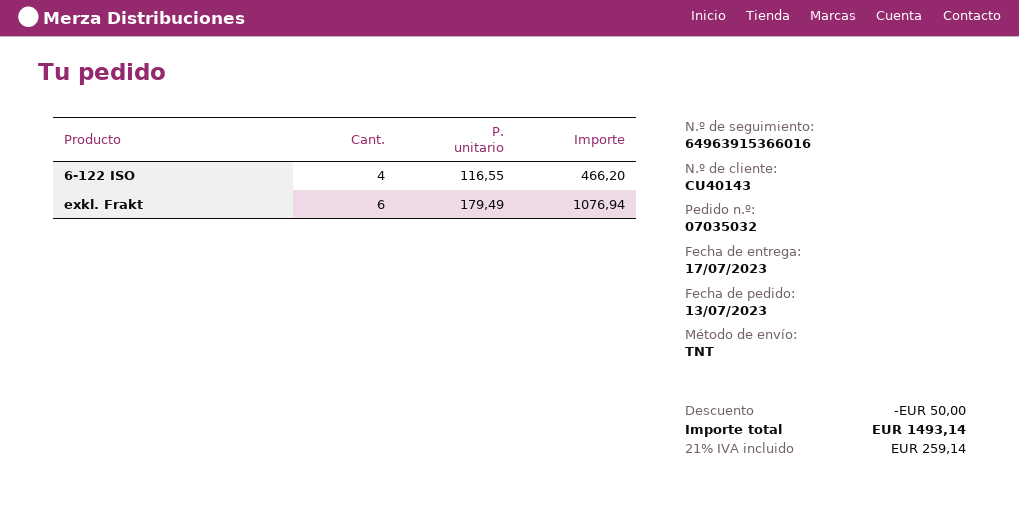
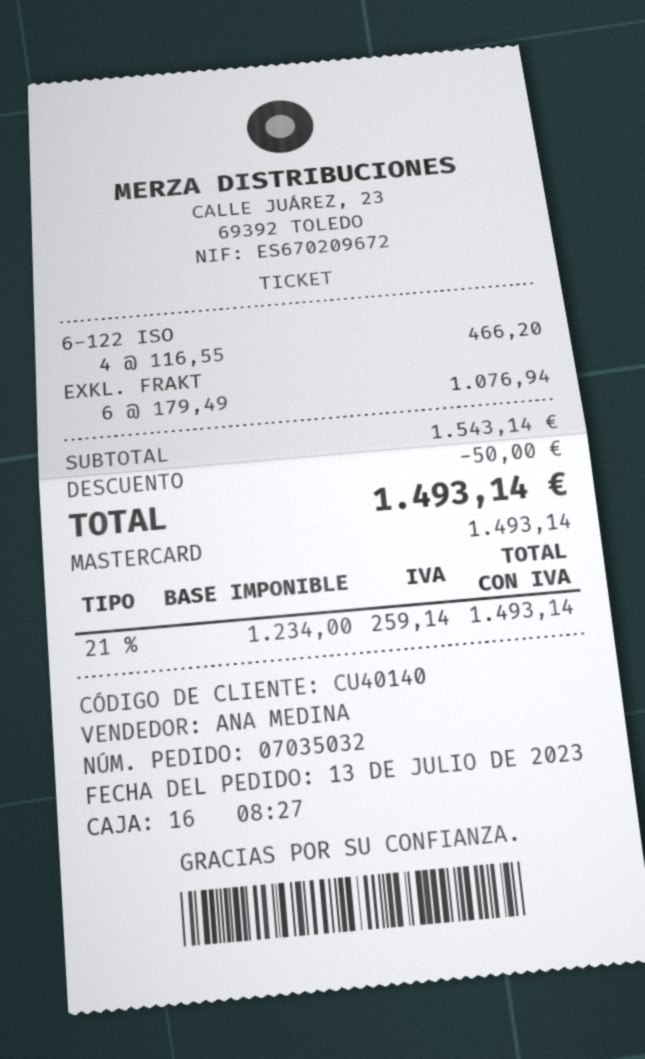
customer number: CU40143 -> CU40140

